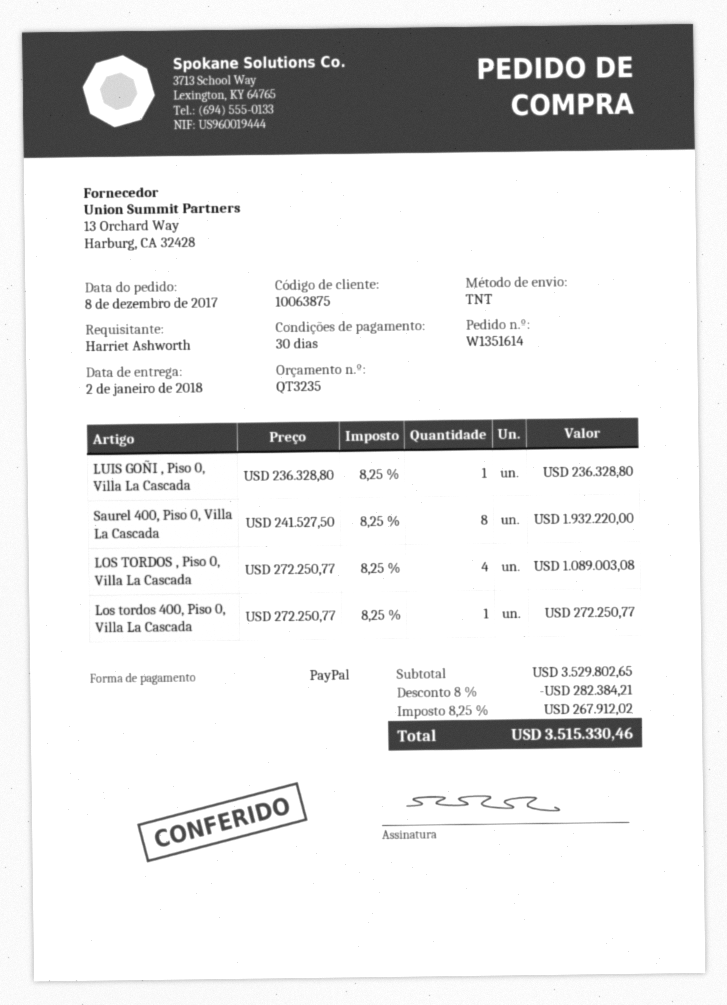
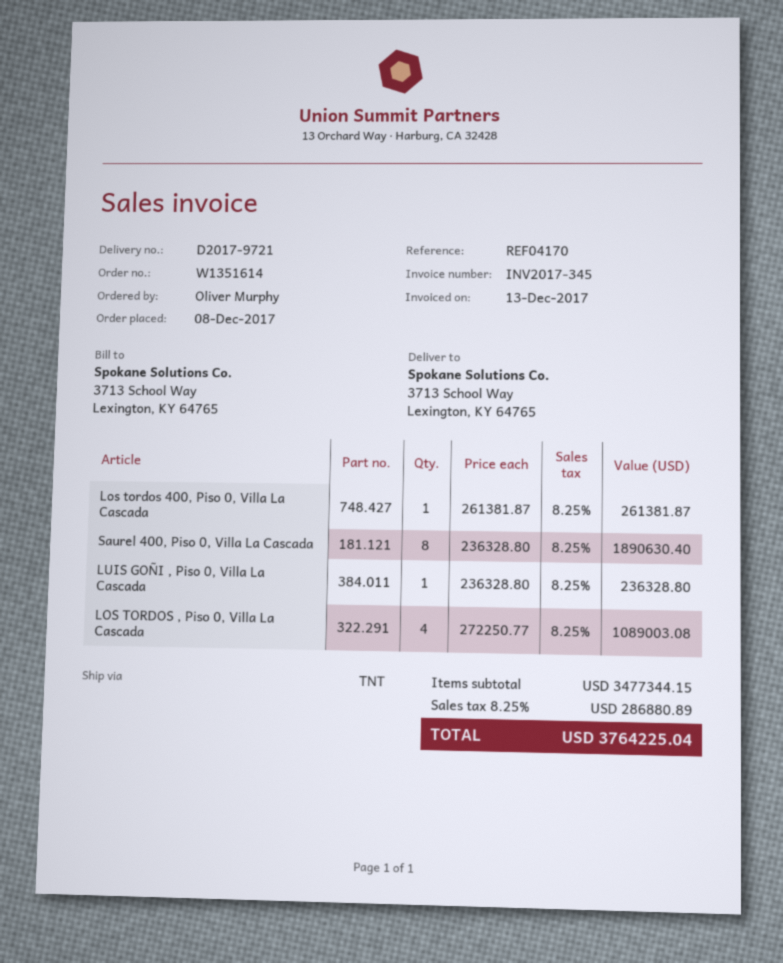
ordered by: Harriet Ashworth -> Oliver Murphy
Saurel 400, Piso 0, Villa La Cascada: 8 x 241527.50 = 1932220.00 -> 8 x 236328.80 = 1890630.40
Los tordos 400, Piso 0, Villa La Cascada: 1 x 272250.77 = 272250.77 -> 1 x 261381.87 = 261381.87
subtotal: 3529802.65 -> 3477344.15
discount: 8% = 282384.21 -> none
tax: 8.25% = 267912.02 -> 8.25% = 286880.89
total: 3515330.46 -> 3764225.04

